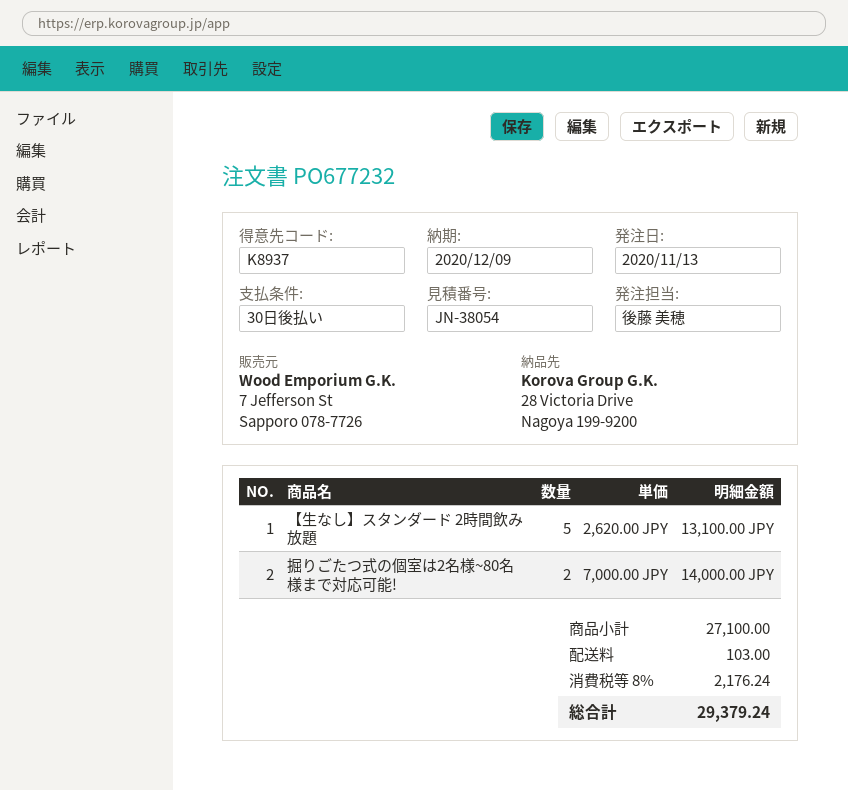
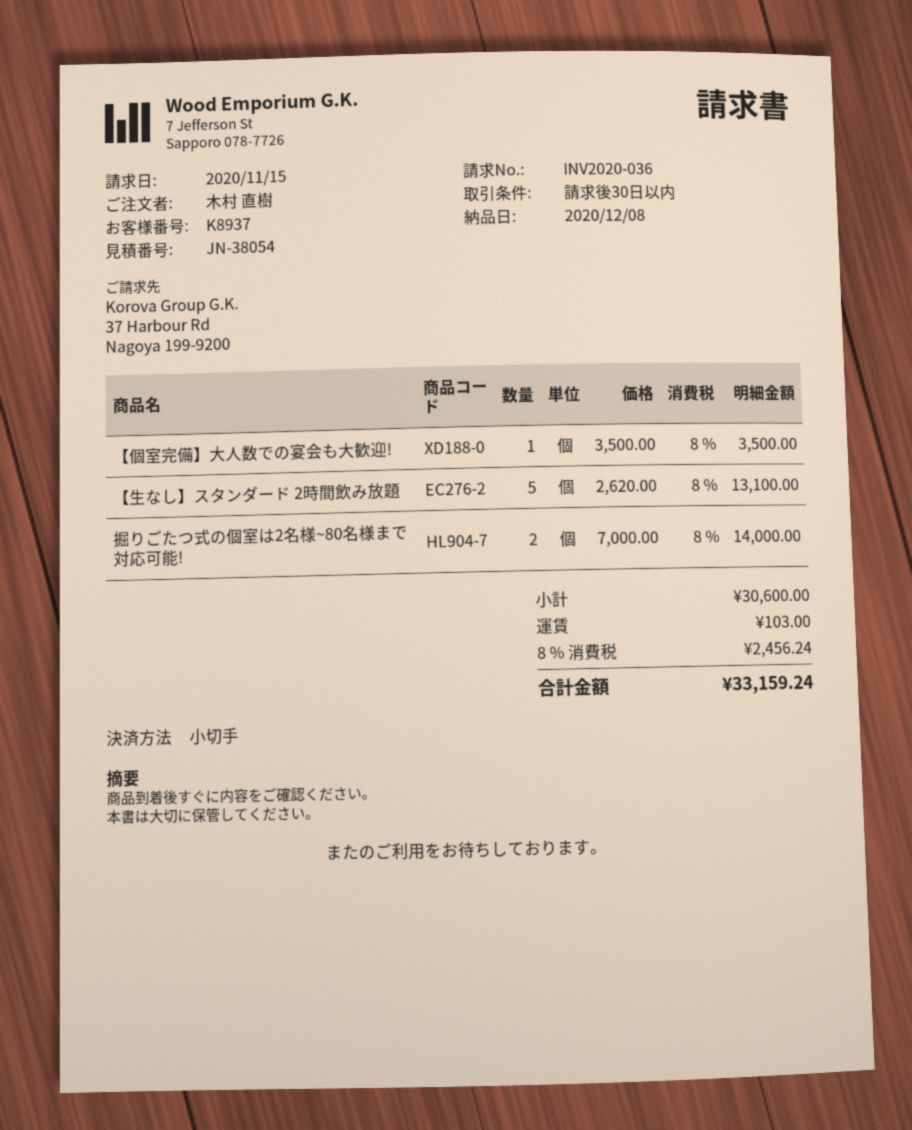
delivery date: 2020-12-09 -> 2020-12-08
ordered by: 後藤 美穂 -> 木村 直樹
【個室完備】大人数での宴会も大歓迎!: none -> 1 x 3500.00 = 3500.00
subtotal: 27100.00 -> 30600.00
tax: 8% = 2176.24 -> 8% = 2456.24
total: 29379.24 -> 33159.24

